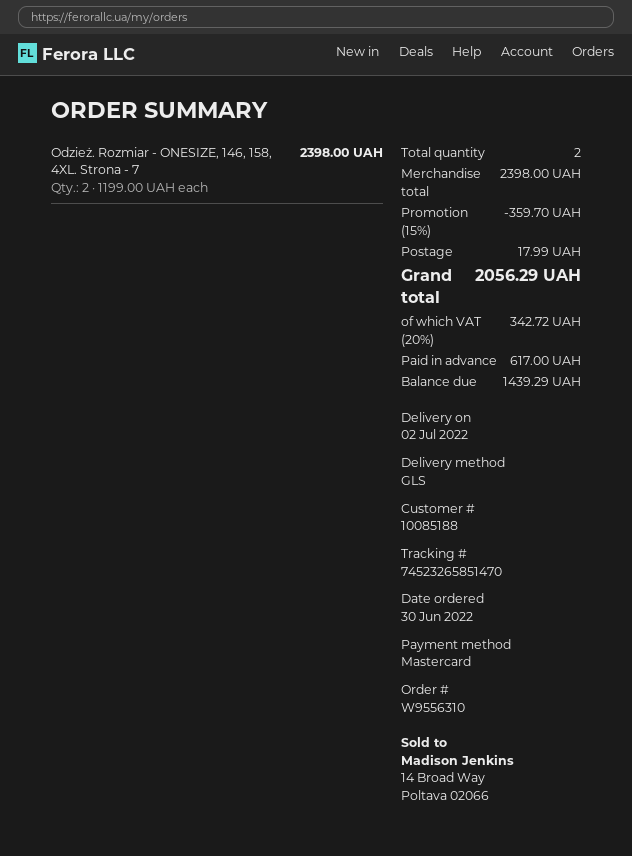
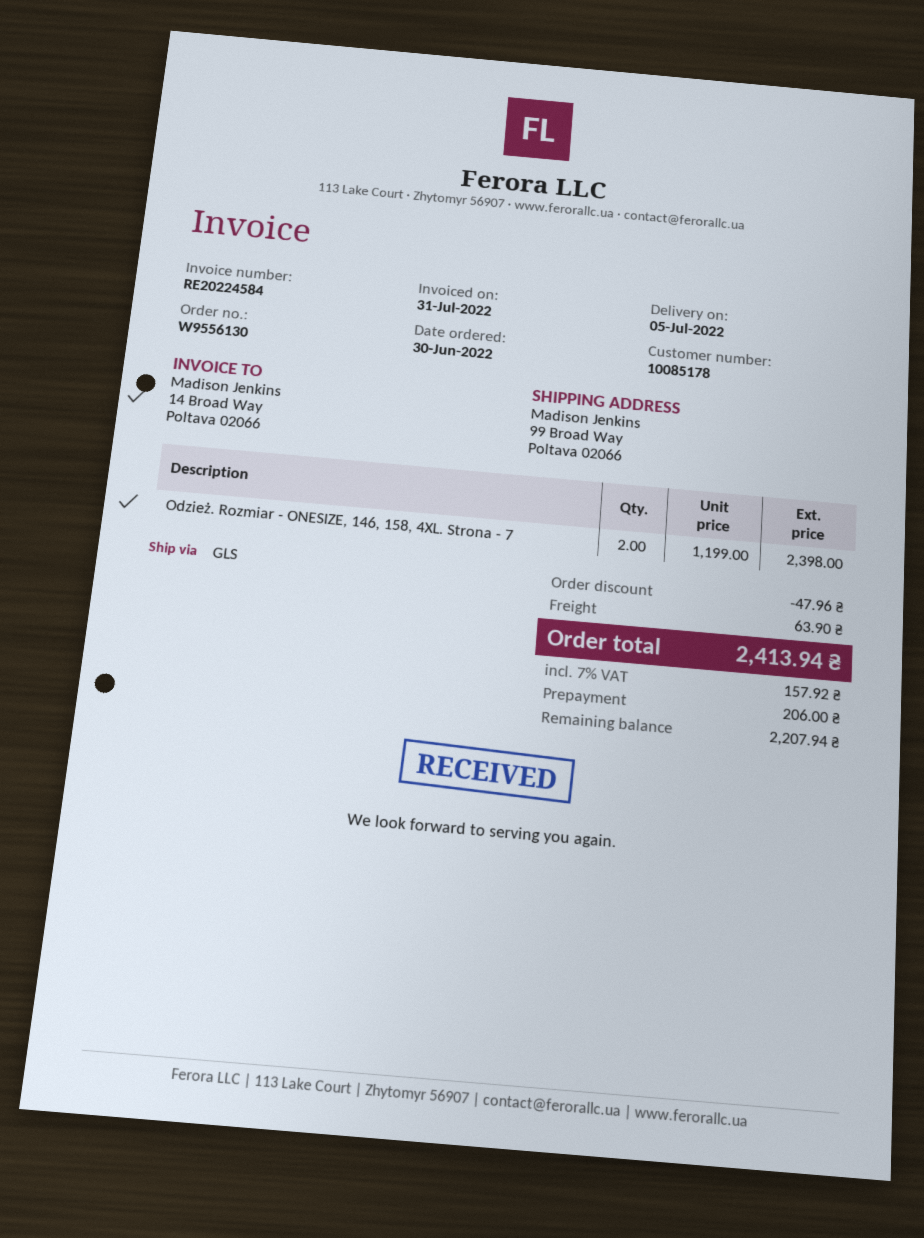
order number: W9556310 -> W9556130
delivery date: 2022-07-02 -> 2022-07-05
customer number: 10085188 -> 10085178
discount: 359.70 -> 47.96
shipping: 17.99 -> 63.90
tax: 20% = 342.72 -> 7% = 157.92
total: 2056.29 -> 2413.94
deposit: 617.00 -> 206.00
balance: 1439.29 -> 2207.94

